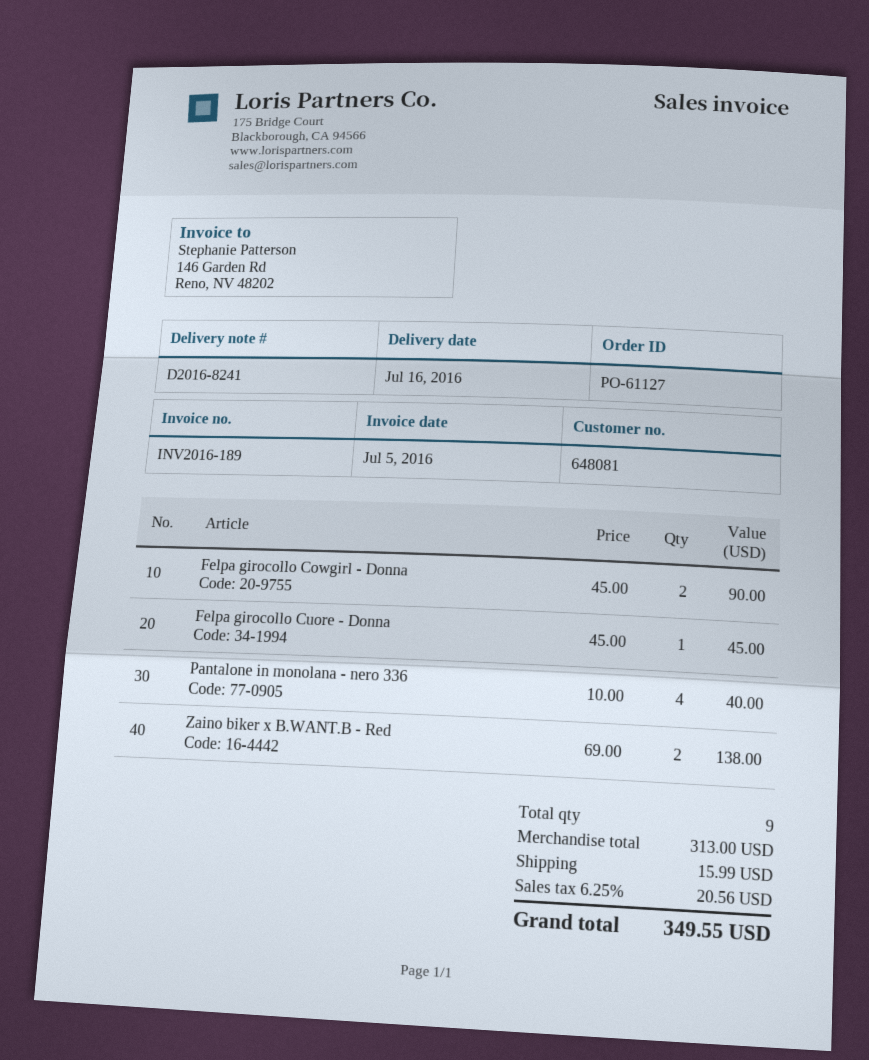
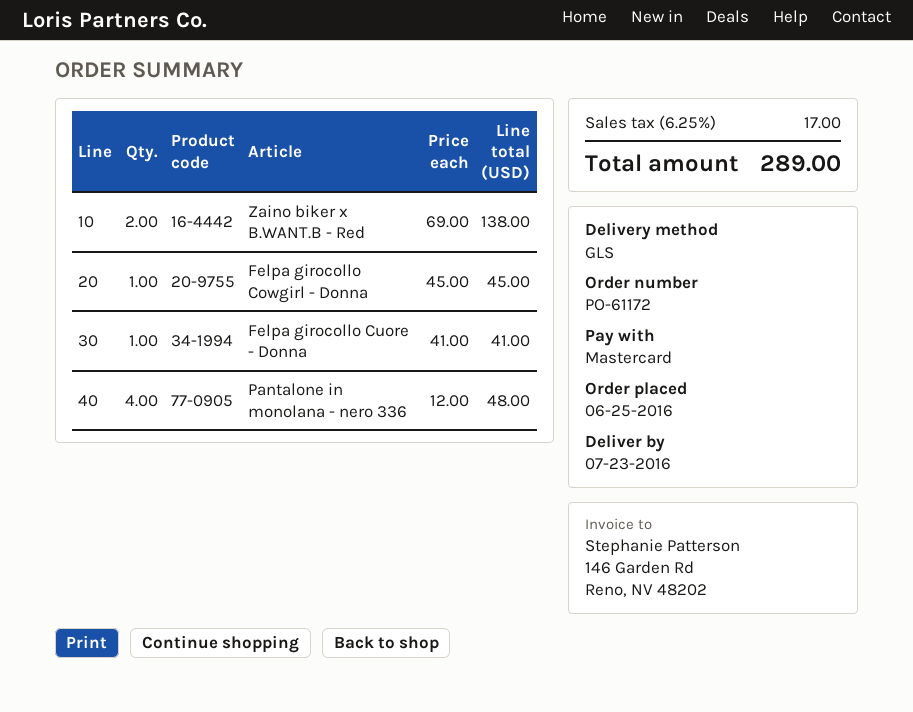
order number: PO-61127 -> PO-61172
delivery date: 2016-07-16 -> 2016-07-23
Felpa girocollo Cowgirl - Donna: 2 x 45.00 = 90.00 -> 1 x 45.00 = 45.00
Felpa girocollo Cuore - Donna: 1 x 45.00 = 45.00 -> 1 x 41.00 = 41.00
Pantalone in monolana - nero 336: 4 x 10.00 = 40.00 -> 4 x 12.00 = 48.00
shipping: 15.99 -> none
tax: 6.25% = 20.56 -> 6.25% = 17.00
total: 349.55 -> 289.00

